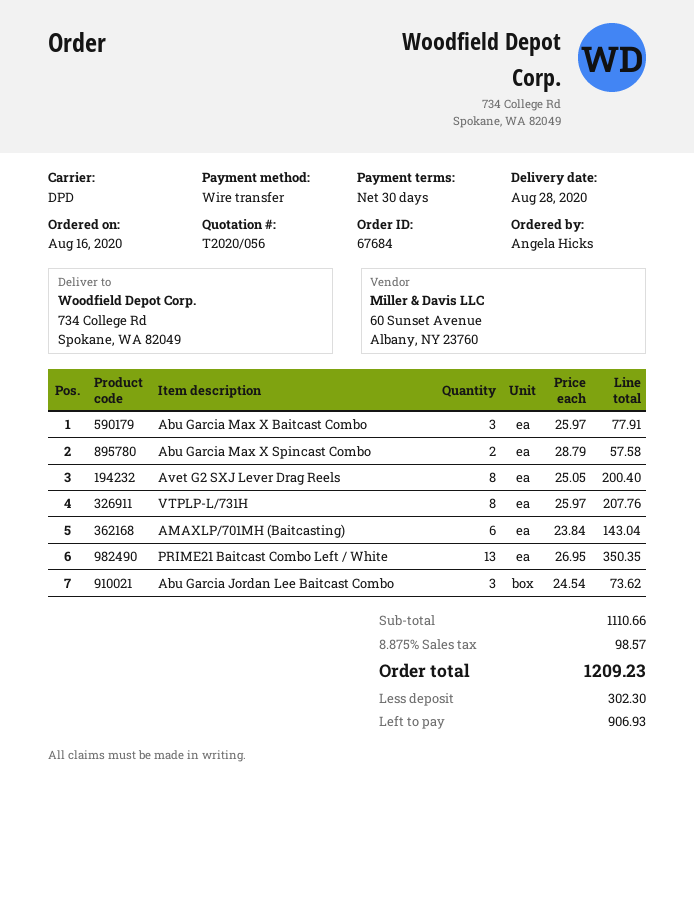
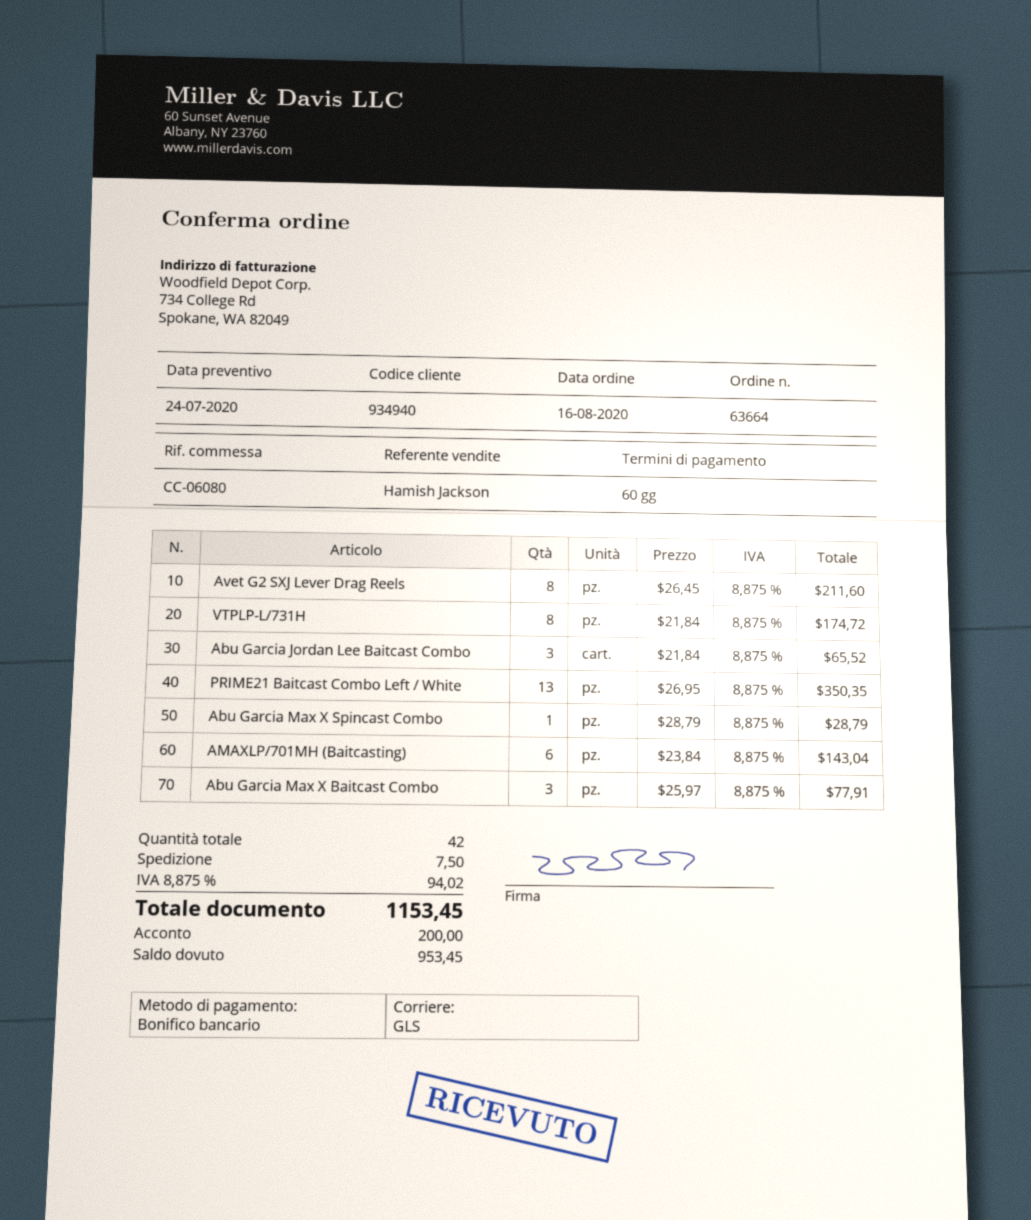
order number: 67684 -> 63664
payment terms: 30 days -> 60 days
shipping method: DPD -> GLS
Abu Garcia Max X Spincast Combo: 2 x 28.79 = 57.58 -> 1 x 28.79 = 28.79
Avet G2 SXJ Lever Drag Reels: 8 x 25.05 = 200.40 -> 8 x 26.45 = 211.60
VTPLP-L/731H: 8 x 25.97 = 207.76 -> 8 x 21.84 = 174.72
Abu Garcia Jordan Lee Baitcast Combo: 3 x 24.54 = 73.62 -> 3 x 21.84 = 65.52
shipping: none -> 7.50
tax: 8.875% = 98.57 -> 8.875% = 94.02
total: 1209.23 -> 1153.45
deposit: 302.30 -> 200.00
balance: 906.93 -> 953.45

